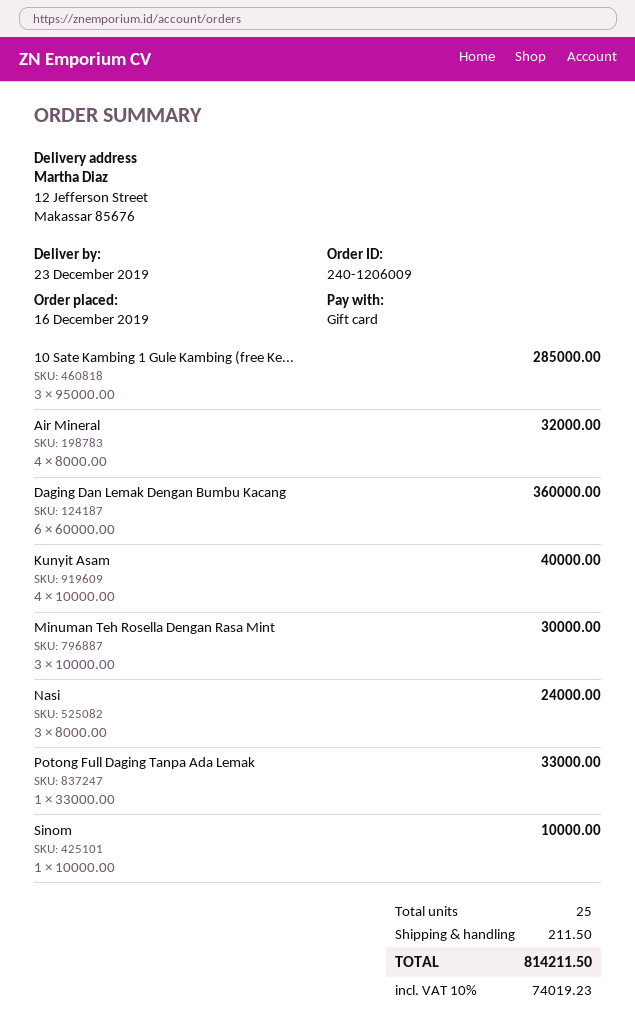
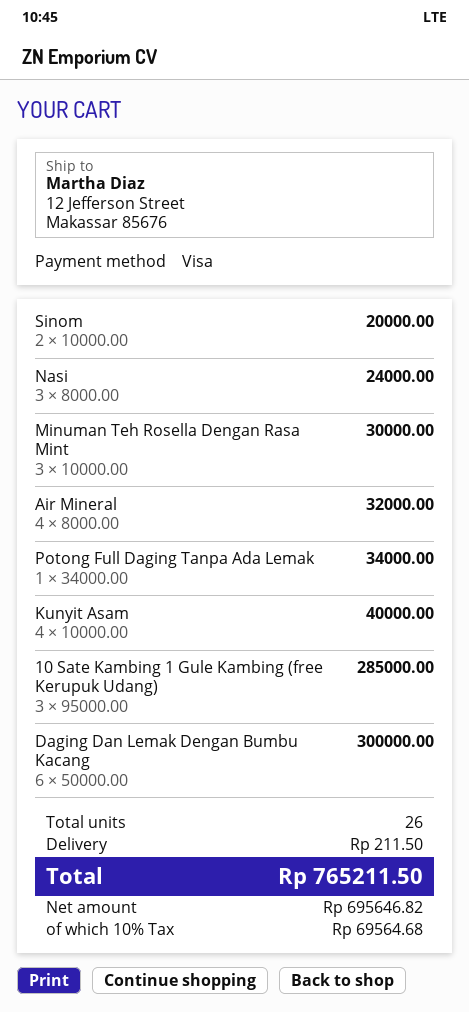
payment method: gift card -> Visa
Daging Dan Lemak Dengan Bumbu Kacang: 6 x 60000.00 = 360000.00 -> 6 x 50000.00 = 300000.00
Potong Full Daging Tanpa Ada Lemak: 1 x 33000.00 = 33000.00 -> 1 x 34000.00 = 34000.00
Sinom: 1 x 10000.00 = 10000.00 -> 2 x 10000.00 = 20000.00
total quantity: 25 -> 26
tax: 10% = 74019.23 -> 10% = 69564.68
total: 814211.50 -> 765211.50

